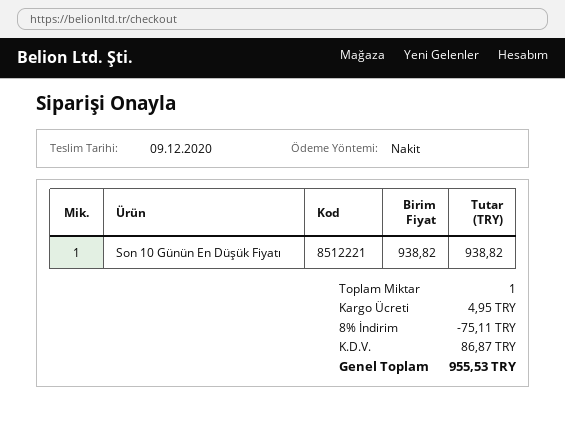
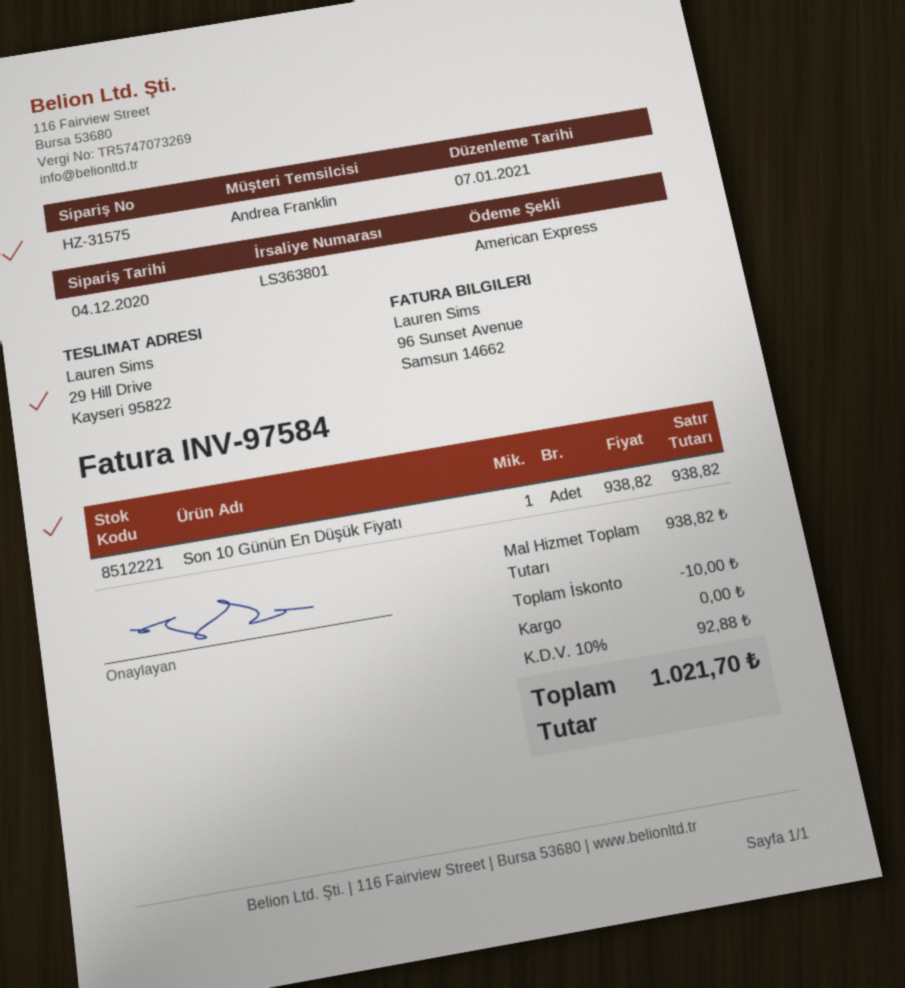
payment method: cash -> American Express
discount: 75.11 -> 10.00
shipping: 4.95 -> 0.00
tax: 86.87 -> 92.88
total: 955.53 -> 1021.70

